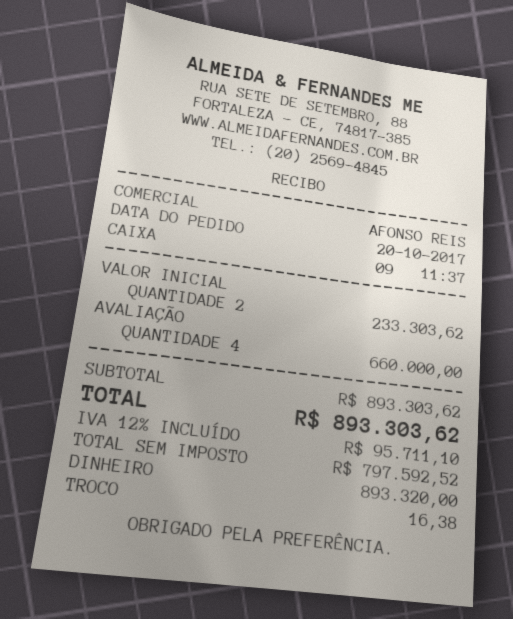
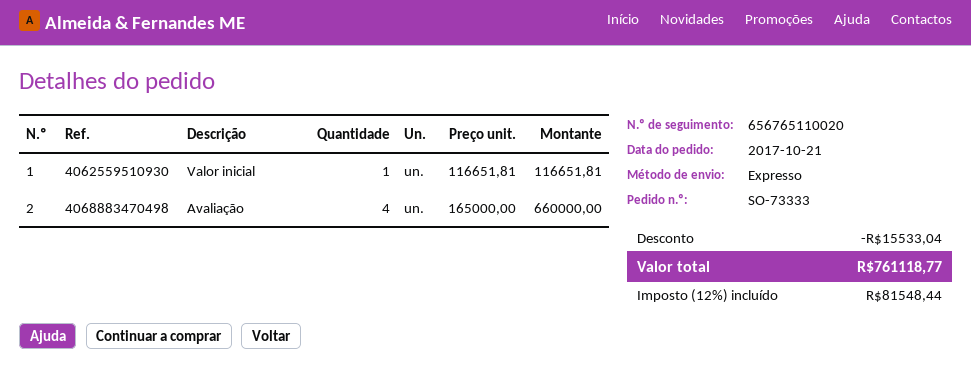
order date: 2017-10-20 -> 2017-10-21
VALOR INICIAL: 2 for 233303.62 -> 1 for 116651.81
discount: none -> 15533.04
tax: 12% = 95711.10 -> 12% = 81548.44
total: 893303.62 -> 761118.77

